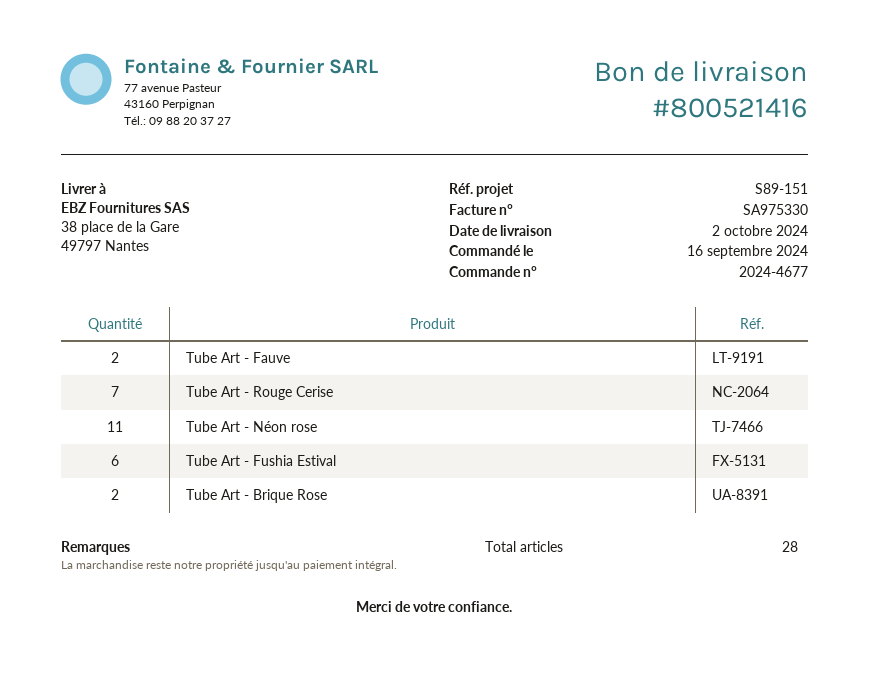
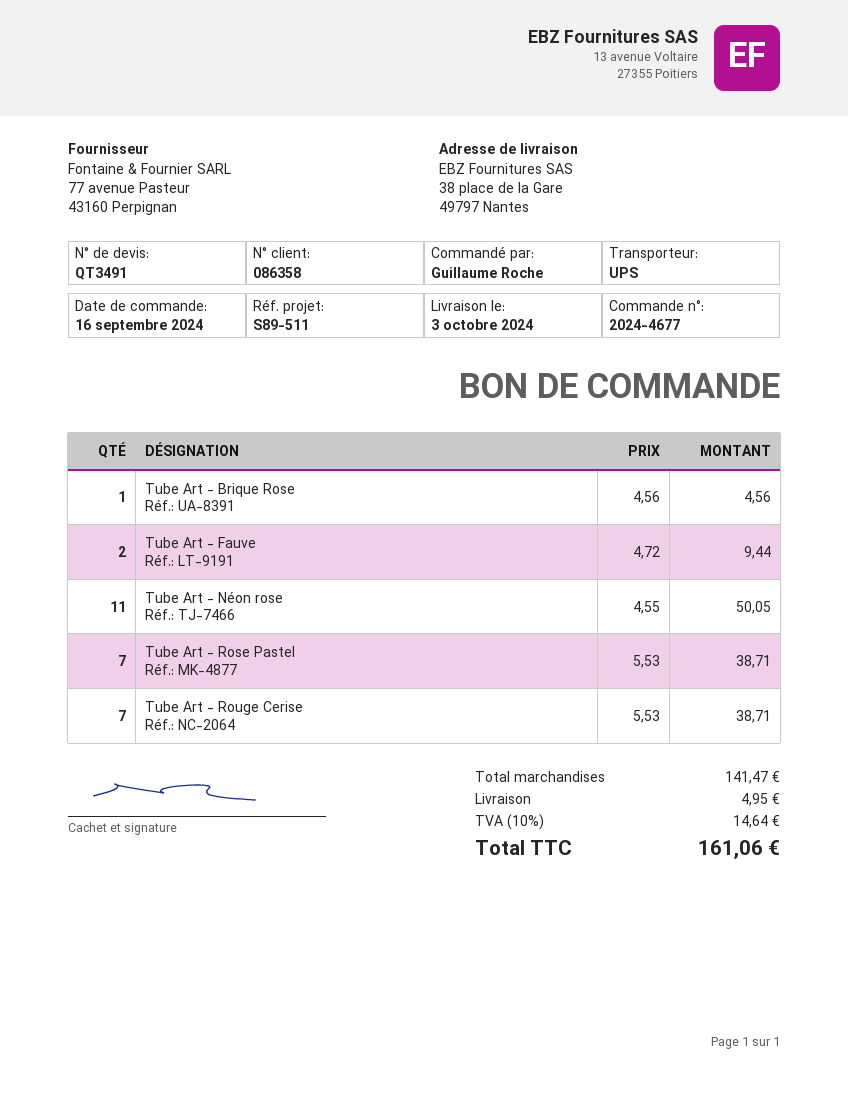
delivery date: 2024-10-02 -> 2024-10-03
reference: S89-151 -> S89-511
Tube Art - Fushia Estival: 6 -> none
Tube Art - Brique Rose: 2 -> 1
Tube Art - Rose Pastel: none -> 7

